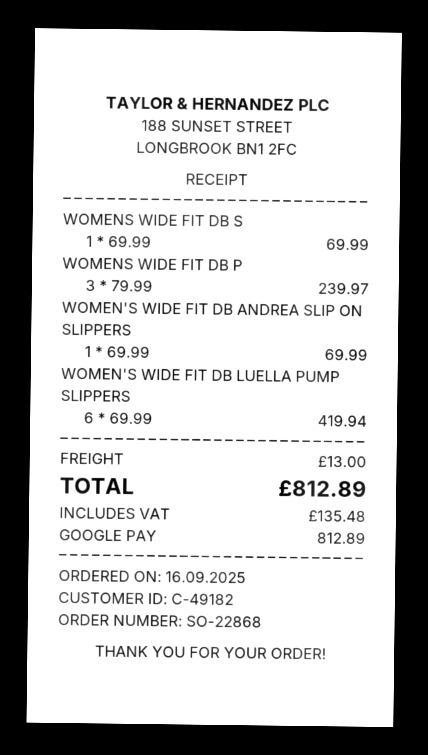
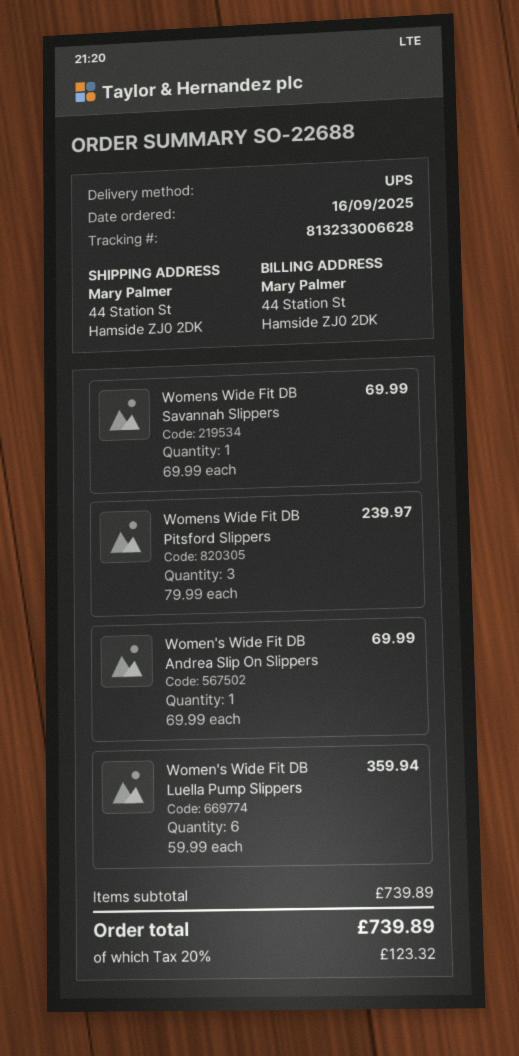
order number: SO-22868 -> SO-22688
WOMEN'S WIDE FIT DB LUELLA PUMP SLIPPERS: 6 x 69.99 = 419.94 -> 6 x 59.99 = 359.94
shipping: 13.00 -> none
tax: 135.48 -> 123.32
total: 812.89 -> 739.89

